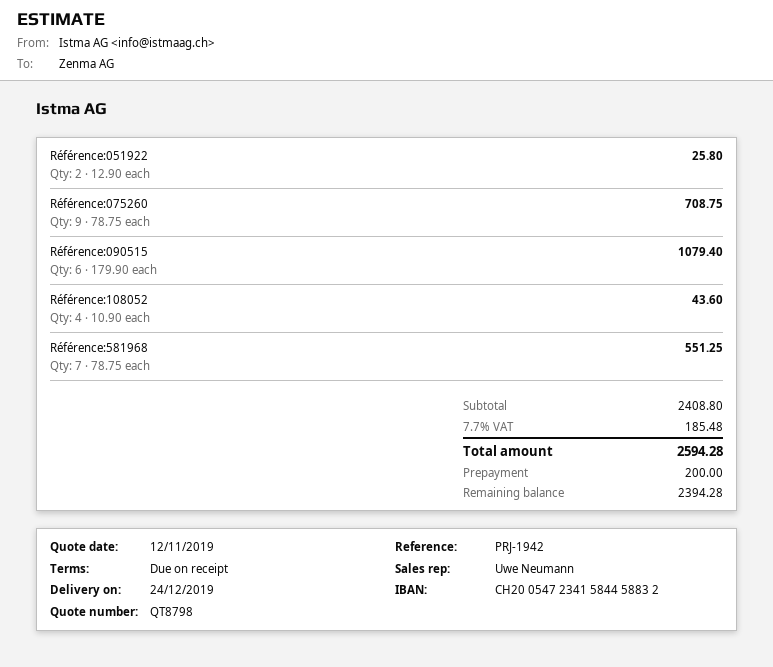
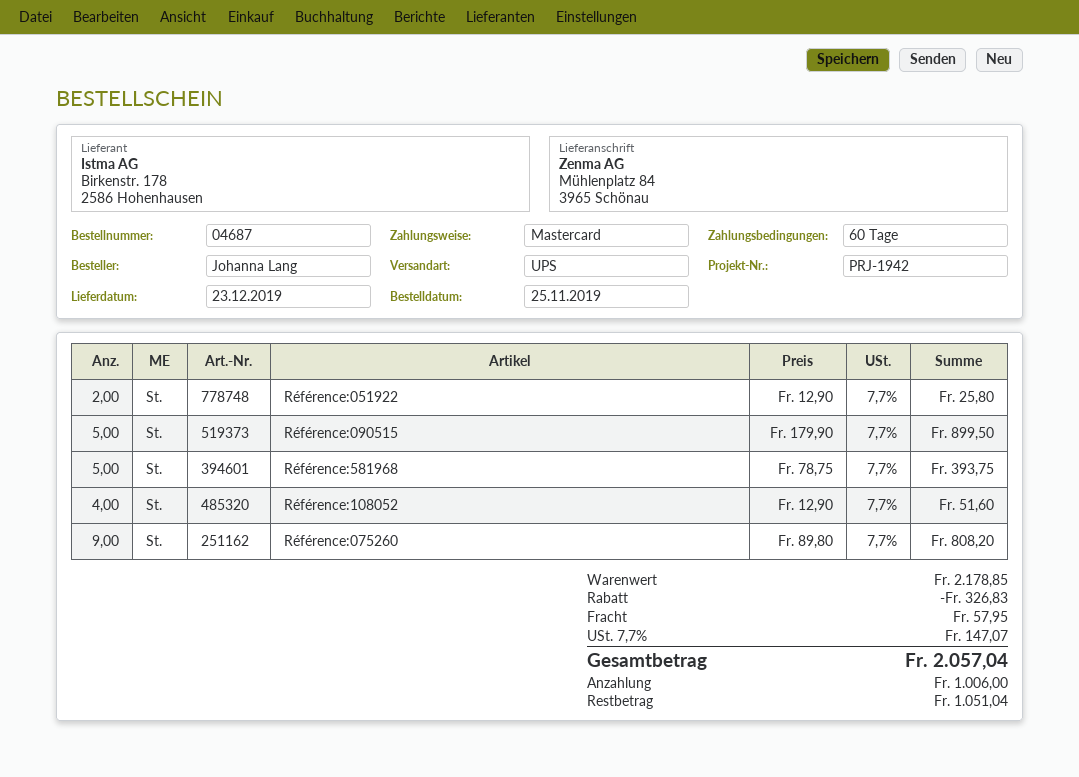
delivery date: 2019-12-24 -> 2019-12-23
payment terms: on receipt -> 60 days
Référence:075260: 9 x 78.75 = 708.75 -> 9 x 89.80 = 808.20
Référence:090515: 6 x 179.90 = 1079.40 -> 5 x 179.90 = 899.50
Référence:108052: 4 x 10.90 = 43.60 -> 4 x 12.90 = 51.60
Référence:581968: 7 x 78.75 = 551.25 -> 5 x 78.75 = 393.75
subtotal: 2408.80 -> 2178.85
discount: none -> 326.83
shipping: none -> 57.95
tax: 7.7% = 185.48 -> 7.7% = 147.07
total: 2594.28 -> 2057.04
deposit: 200.00 -> 1006.00
balance: 2394.28 -> 1051.04

